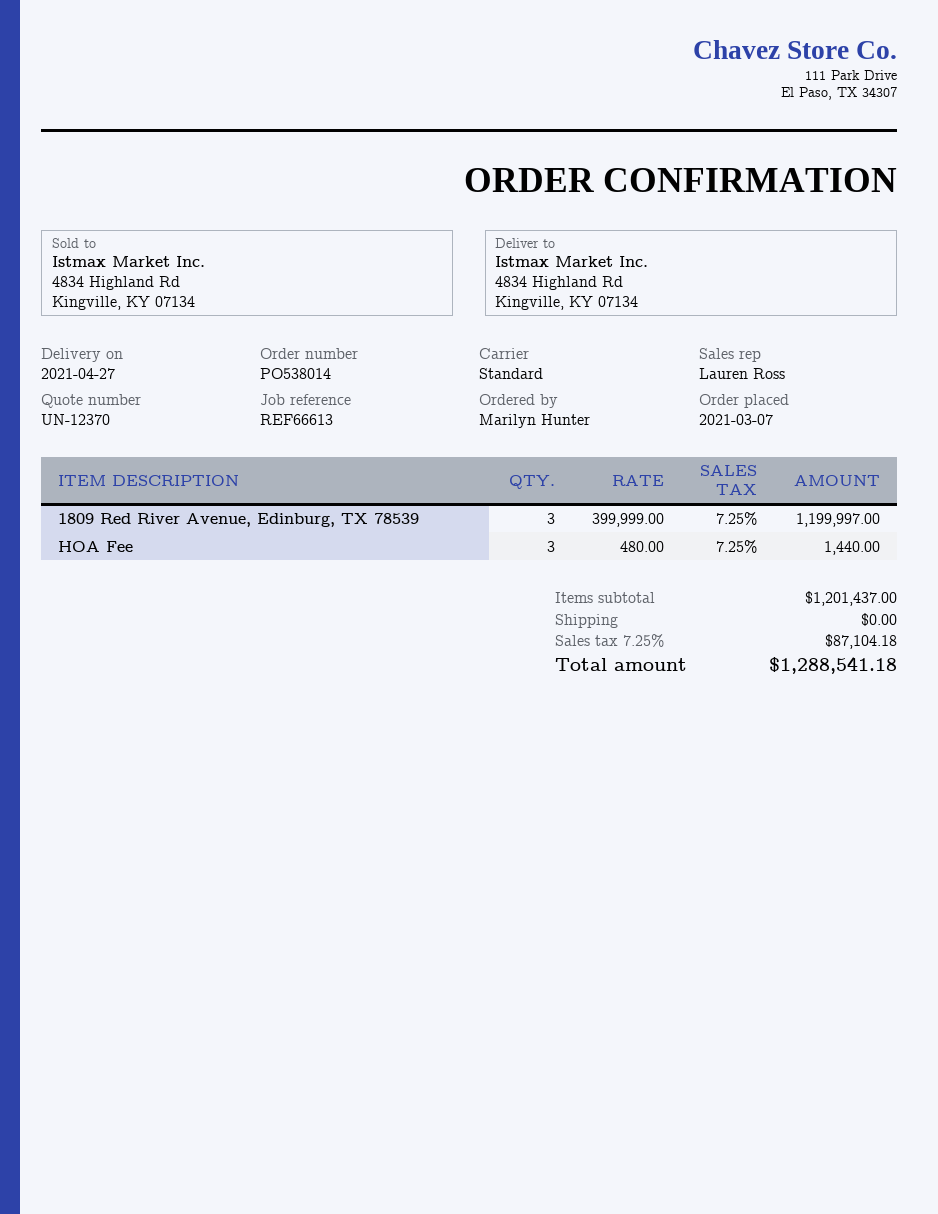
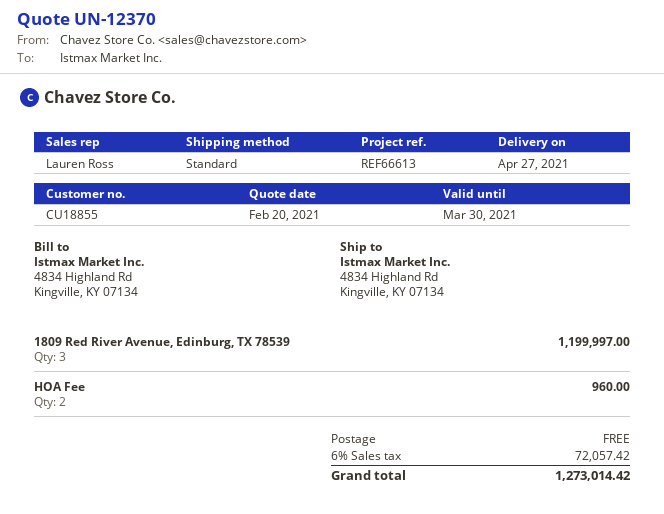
HOA Fee: 3 for 1440.00 -> 2 for 960.00
tax: 7.25% = 87104.18 -> 6% = 72057.42
total: 1288541.18 -> 1273014.42

